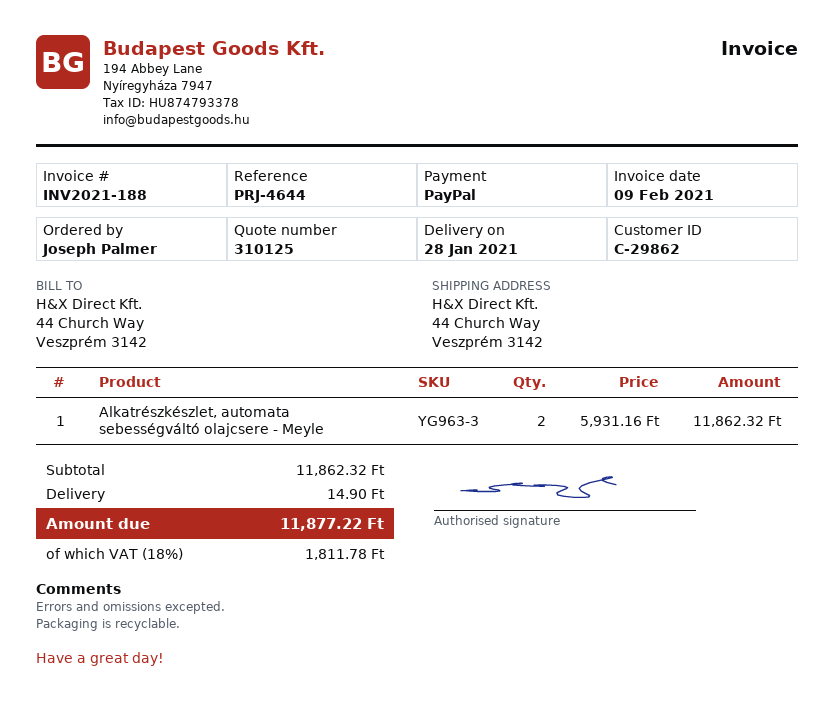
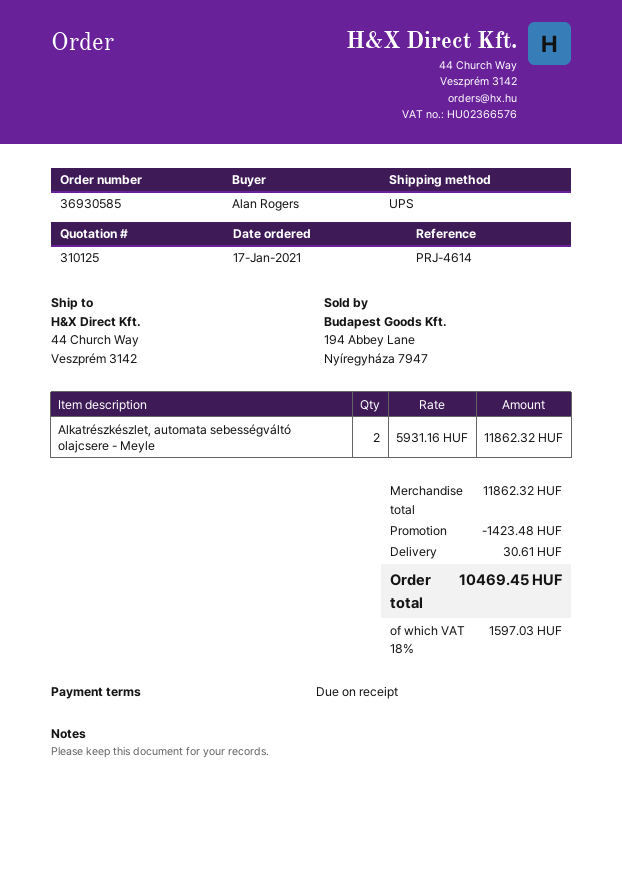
reference: PRJ-4644 -> PRJ-4614
ordered by: Joseph Palmer -> Alan Rogers
discount: none -> 1423.48
shipping: 14.90 -> 30.61
tax: 18% = 1811.78 -> 18% = 1597.03
total: 11877.22 -> 10469.45

